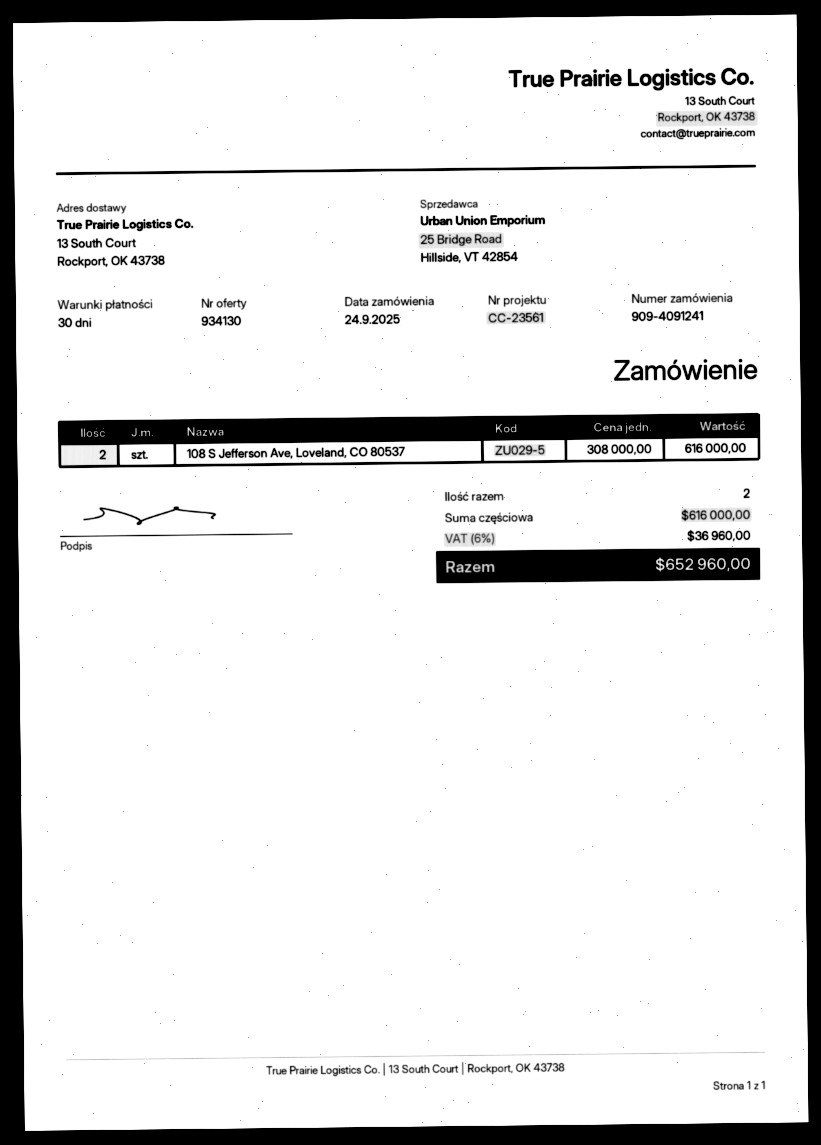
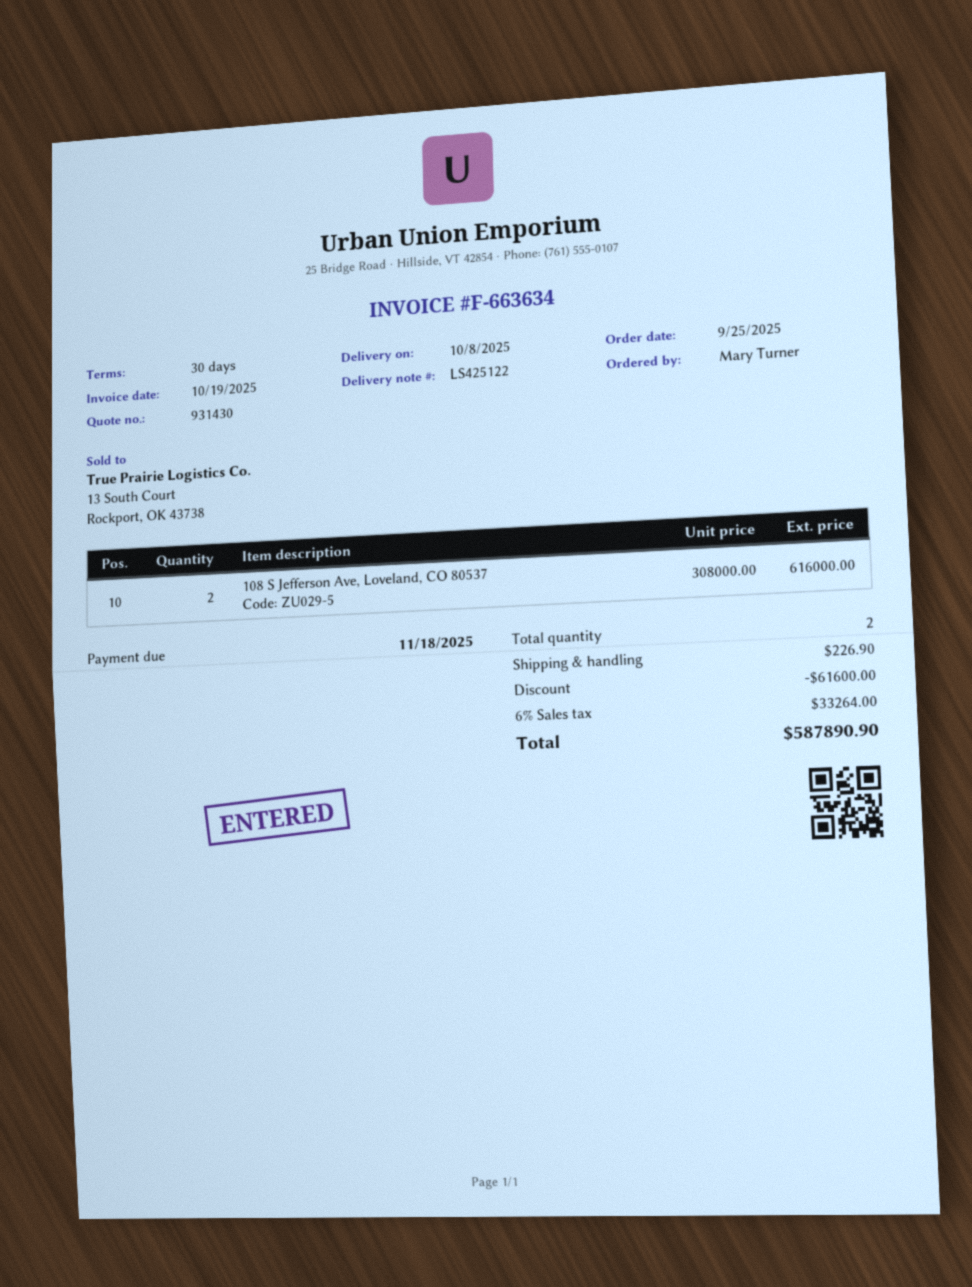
quote number: 934130 -> 931430
order date: 2025-09-24 -> 2025-09-25
discount: none -> 61600.00
shipping: none -> 226.90
tax: 6% = 36960.00 -> 6% = 33264.00
total: 652960.00 -> 587890.90

